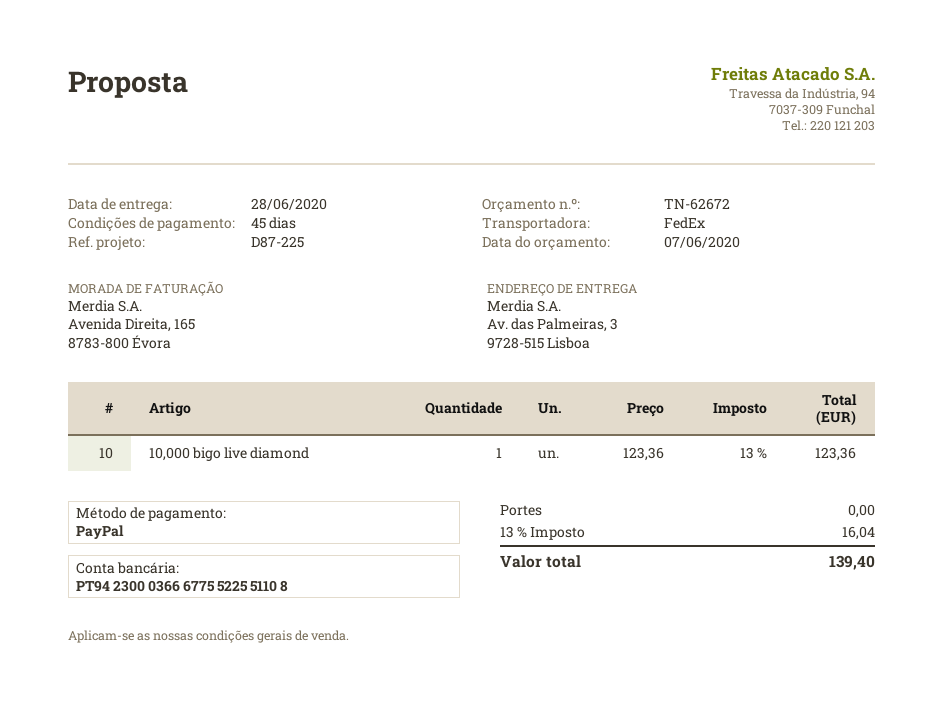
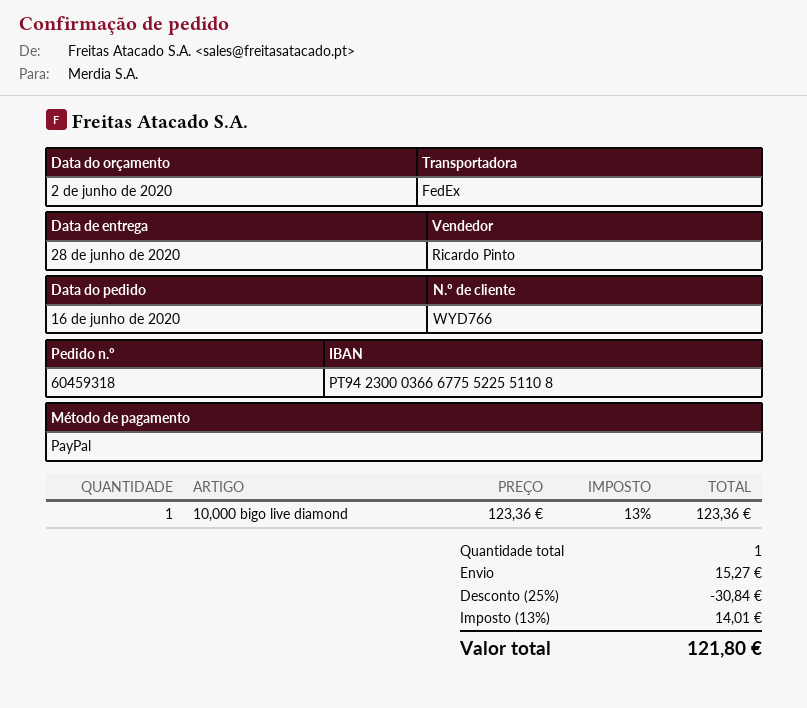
quote date: 2020-06-07 -> 2020-06-02
discount: none -> 25% = 30.84
shipping: 0.00 -> 15.27
tax: 13% = 16.04 -> 13% = 14.01
total: 139.40 -> 121.80

